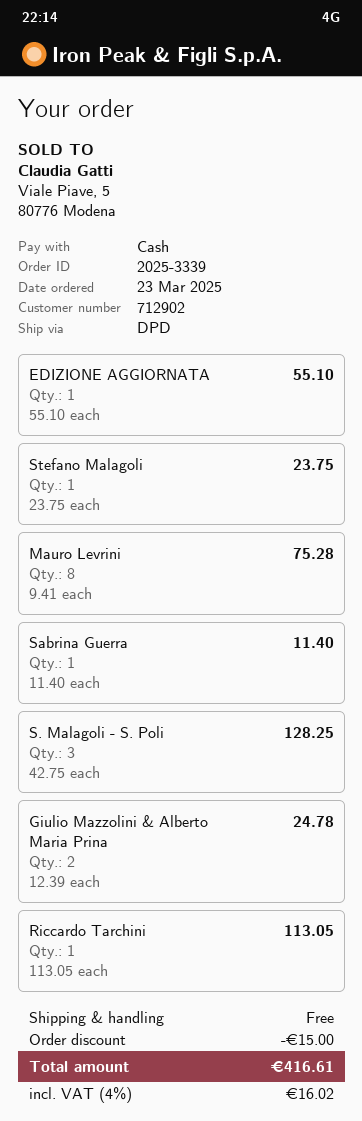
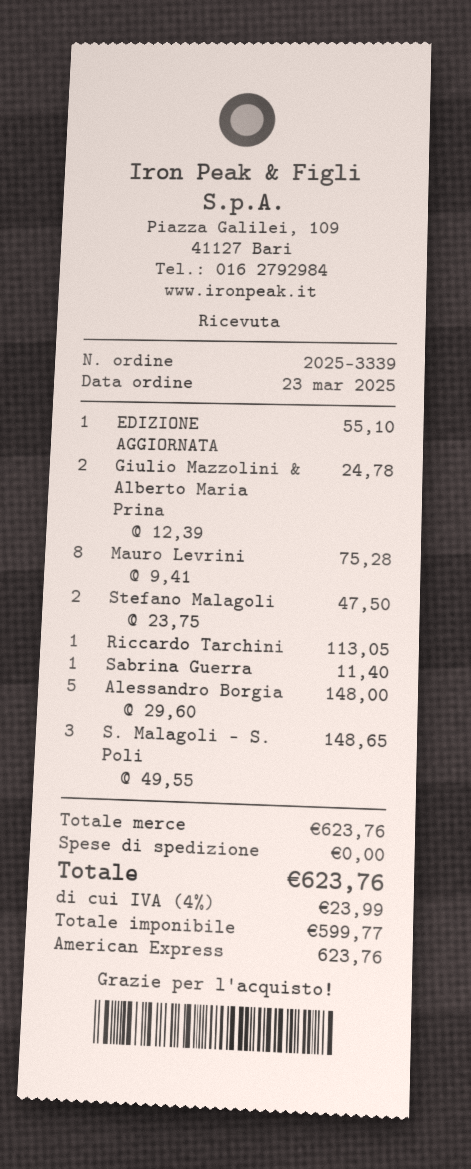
payment method: cash -> American Express
Stefano Malagoli: 1 x 23.75 = 23.75 -> 2 x 23.75 = 47.50
S. Malagoli - S. Poli: 3 x 42.75 = 128.25 -> 3 x 49.55 = 148.65
Alessandro Borgia: none -> 5 x 29.60 = 148.00
discount: 15.00 -> none
tax: 4% = 16.02 -> 4% = 23.99
total: 416.61 -> 623.76

